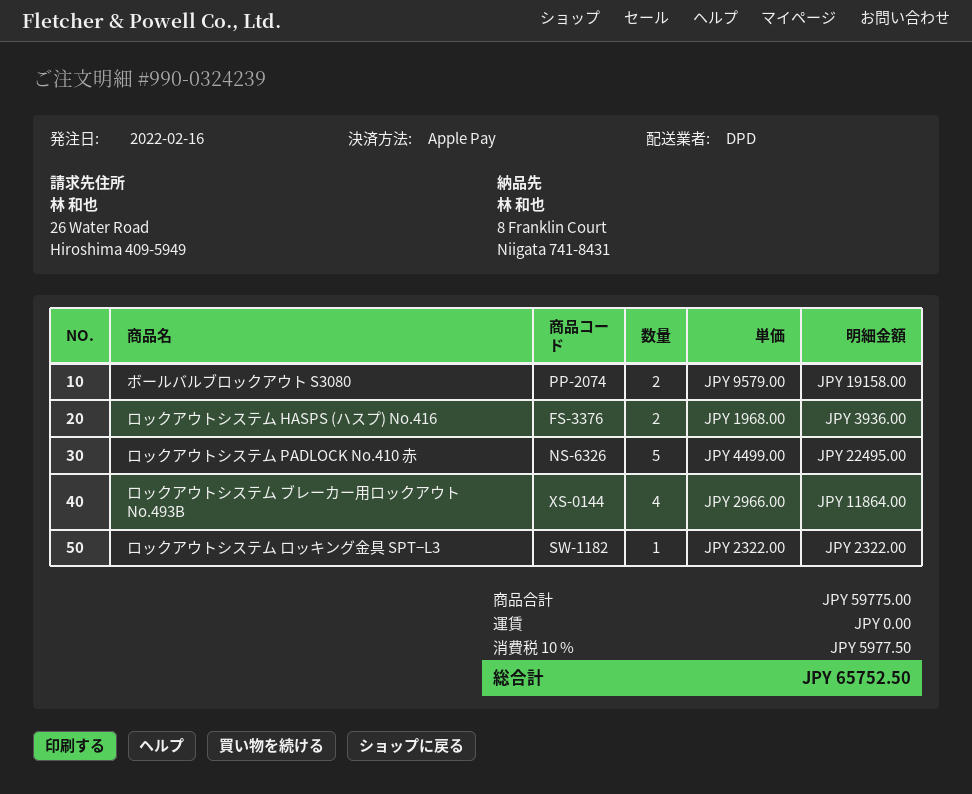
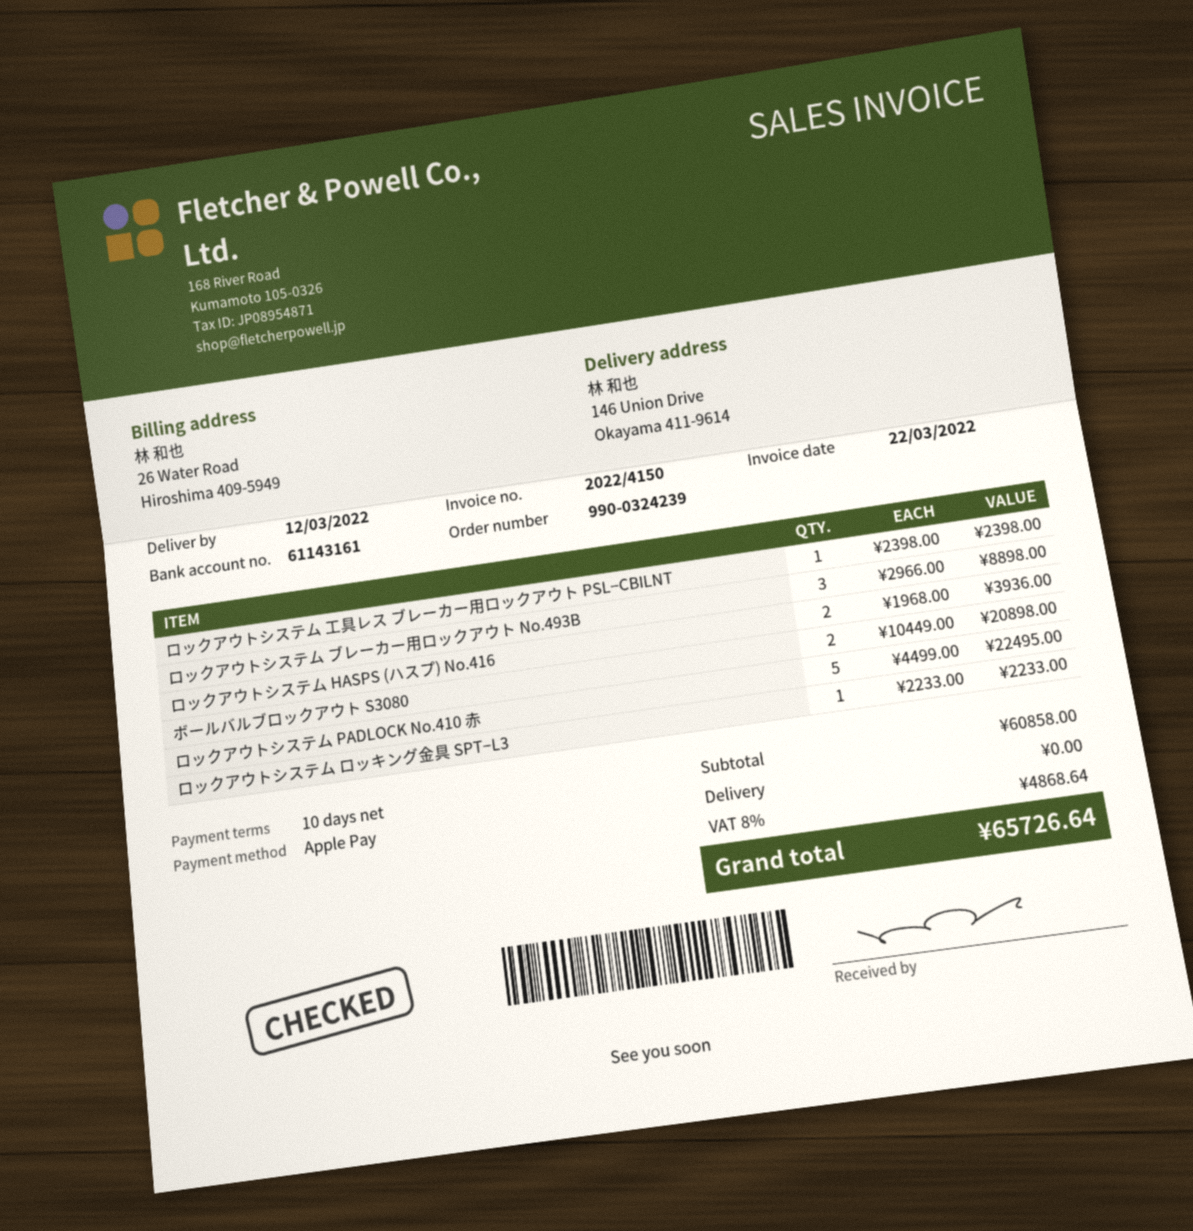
ship to: 8 Franklin Court, Niigata 741-8431 -> 146 Union Drive, Okayama 411-9614
ボールバルブロックアウト S3080: 2 x 9579.00 = 19158.00 -> 2 x 10449.00 = 20898.00
ロックアウトシステム ブレーカー用ロックアウト No.493B: 4 x 2966.00 = 11864.00 -> 3 x 2966.00 = 8898.00
ロックアウトシステム ロッキング金具 SPT−L3: 1 x 2322.00 = 2322.00 -> 1 x 2233.00 = 2233.00
ロックアウトシステム 工具レス ブレーカー用ロックアウト PSL−CBILNT: none -> 1 x 2398.00 = 2398.00
subtotal: 59775.00 -> 60858.00
tax: 10% = 5977.50 -> 8% = 4868.64
total: 65752.50 -> 65726.64

